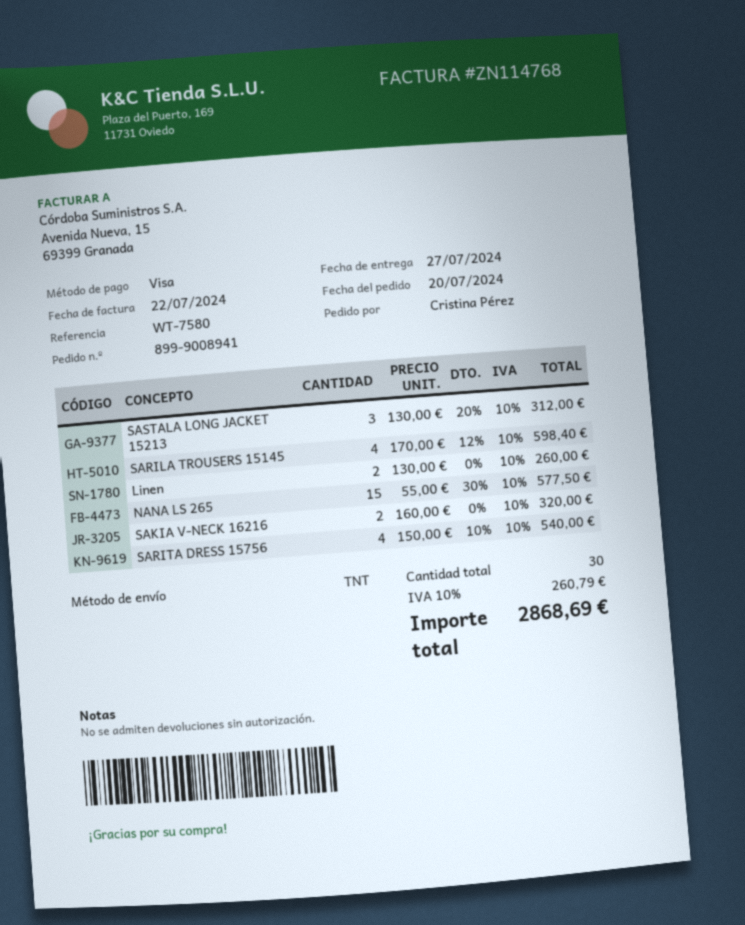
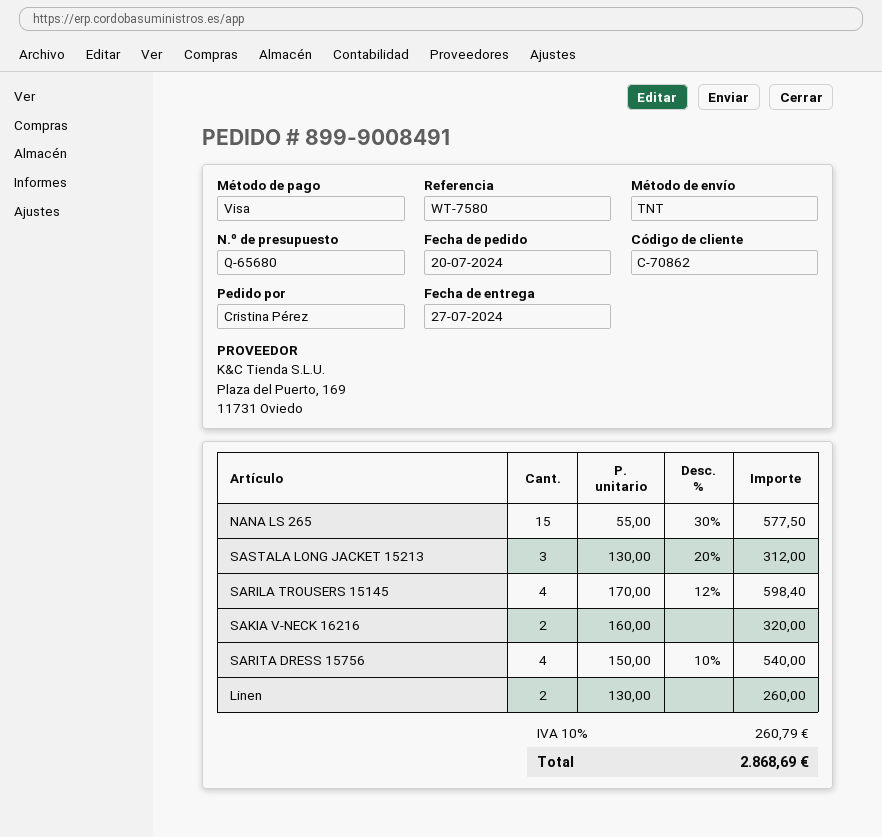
order number: 899-9008941 -> 899-9008491

